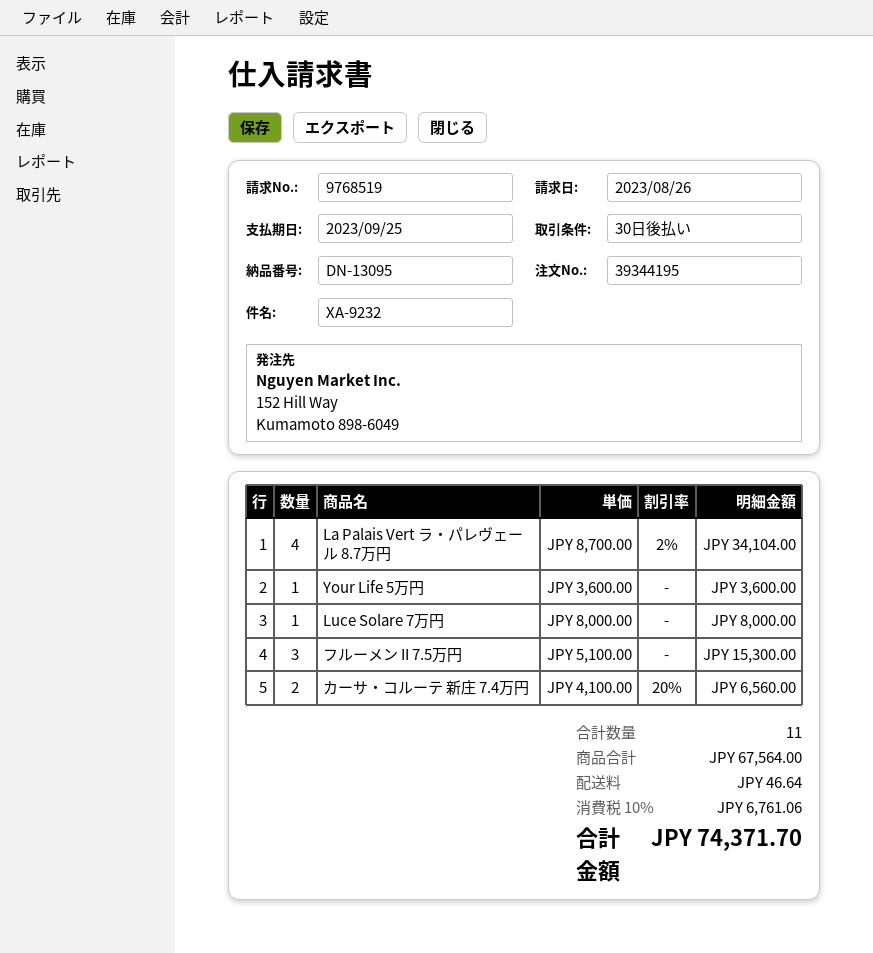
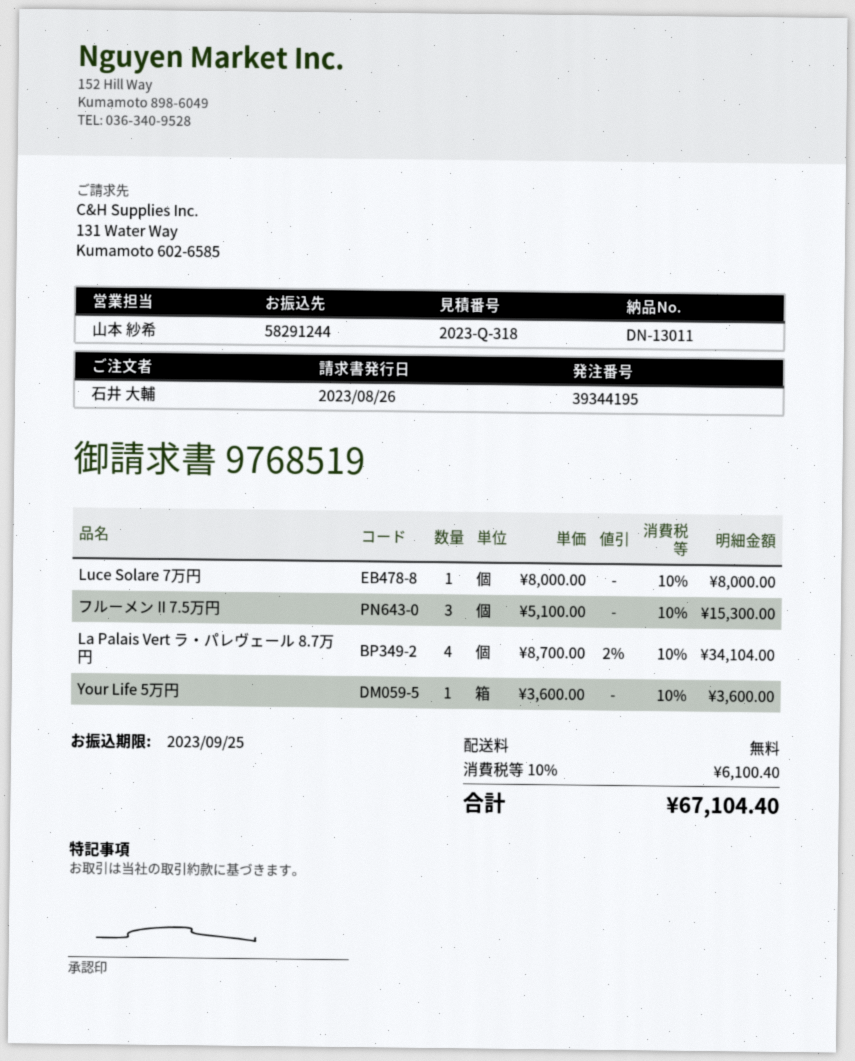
delivery note number: DN-13095 -> DN-13011
カーサ・コルーテ 新庄 7.4万円: 2 x 4100.00 - 20% = 6560.00 -> none
shipping: 46.64 -> 0.00
tax: 10% = 6761.06 -> 10% = 6100.40
total: 74371.70 -> 67104.40

